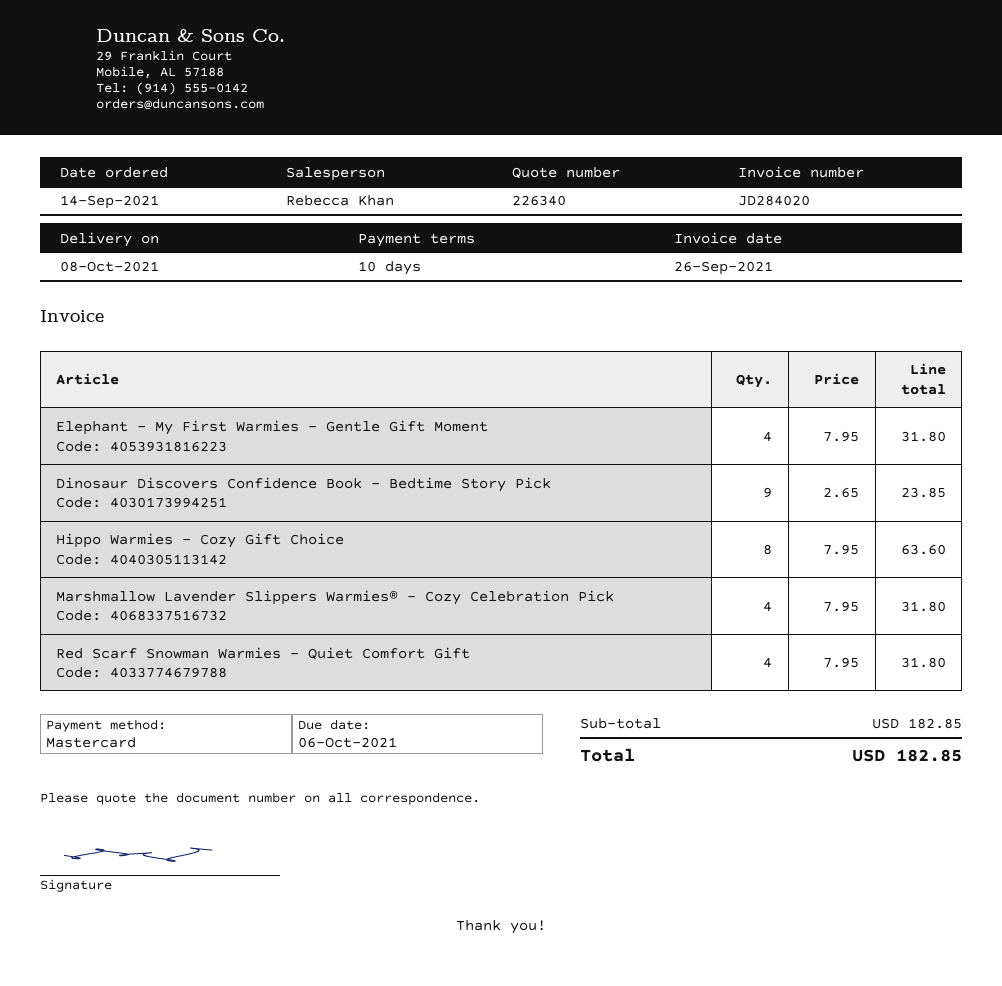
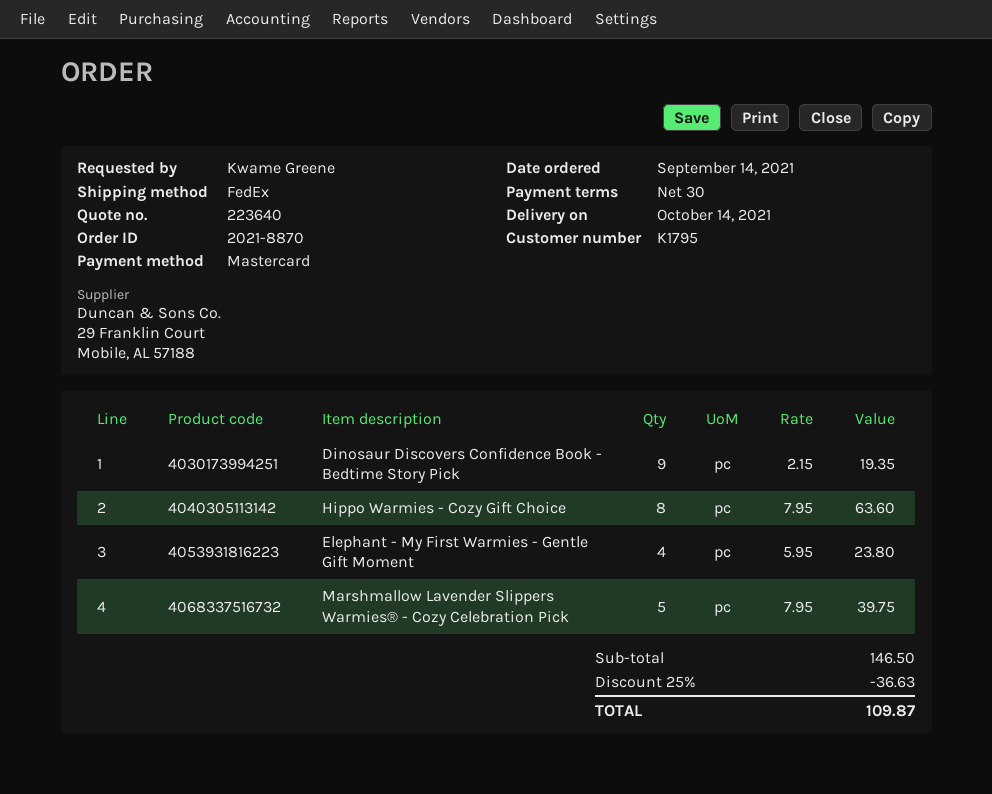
quote number: 226340 -> 223640
delivery date: 2021-10-08 -> 2021-10-14
payment terms: 10 days -> 30 days
Elephant - My First Warmies - Gentle Gift Moment: 4 x 7.95 = 31.80 -> 4 x 5.95 = 23.80
Dinosaur Discovers Confidence Book - Bedtime Story Pick: 9 x 2.65 = 23.85 -> 9 x 2.15 = 19.35
Marshmallow Lavender Slippers Warmies® - Cozy Celebration Pick: 4 x 7.95 = 31.80 -> 5 x 7.95 = 39.75
Red Scarf Snowman Warmies - Quiet Comfort Gift: 4 x 7.95 = 31.80 -> none
subtotal: 182.85 -> 146.50
discount: none -> 25% = 36.63
total: 182.85 -> 109.87

